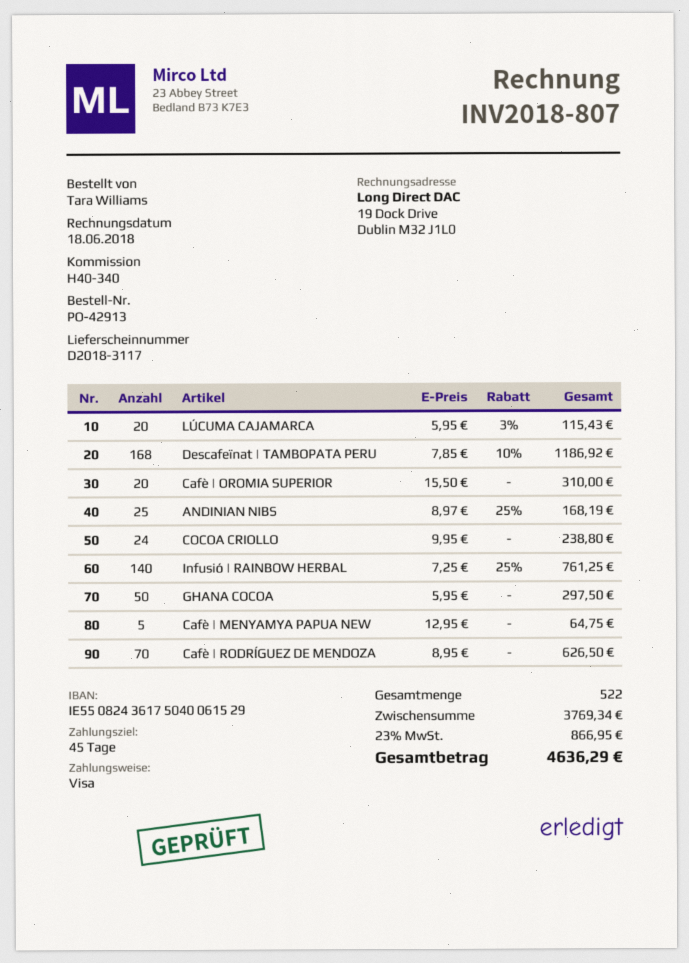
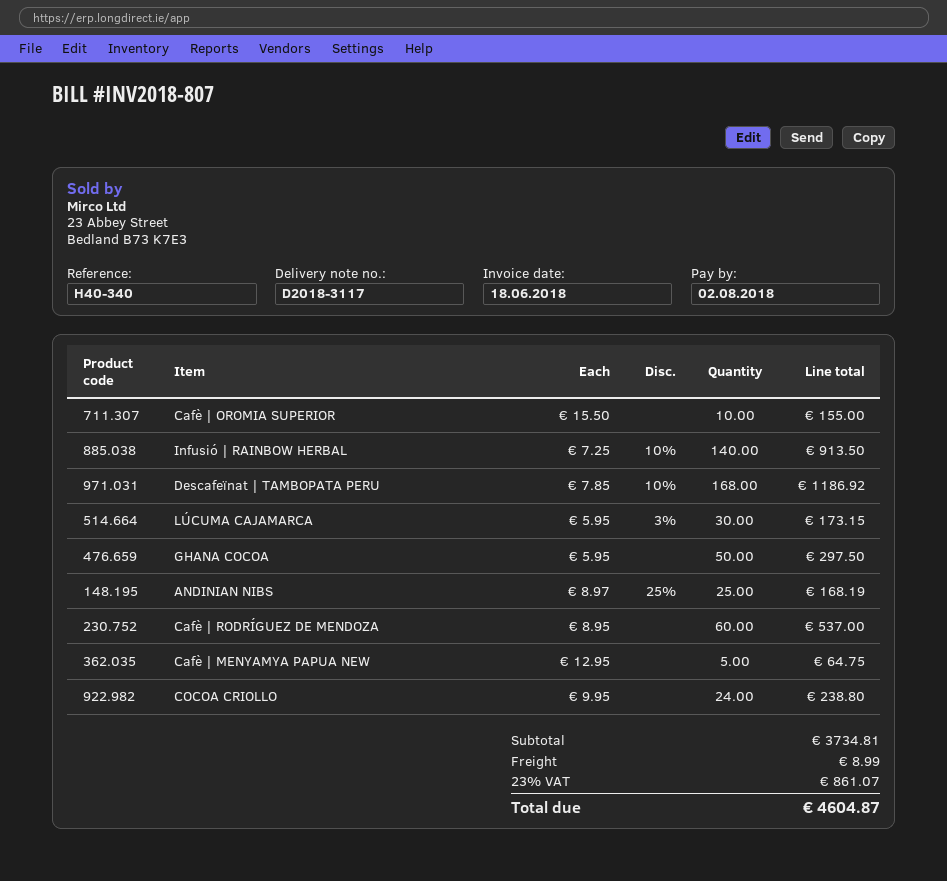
LÚCUMA CAJAMARCA: 20 x 5.95 - 3% = 115.43 -> 30 x 5.95 - 3% = 173.15
Cafè | OROMIA SUPERIOR: 20 x 15.50 = 310.00 -> 10 x 15.50 = 155.00
Infusió | RAINBOW HERBAL: 140 x 7.25 - 25% = 761.25 -> 140 x 7.25 - 10% = 913.50
Cafè | RODRÍGUEZ DE MENDOZA: 70 x 8.95 = 626.50 -> 60 x 8.95 = 537.00
subtotal: 3769.34 -> 3734.81
shipping: none -> 8.99
tax: 23% = 866.95 -> 23% = 861.07
total: 4636.29 -> 4604.87

